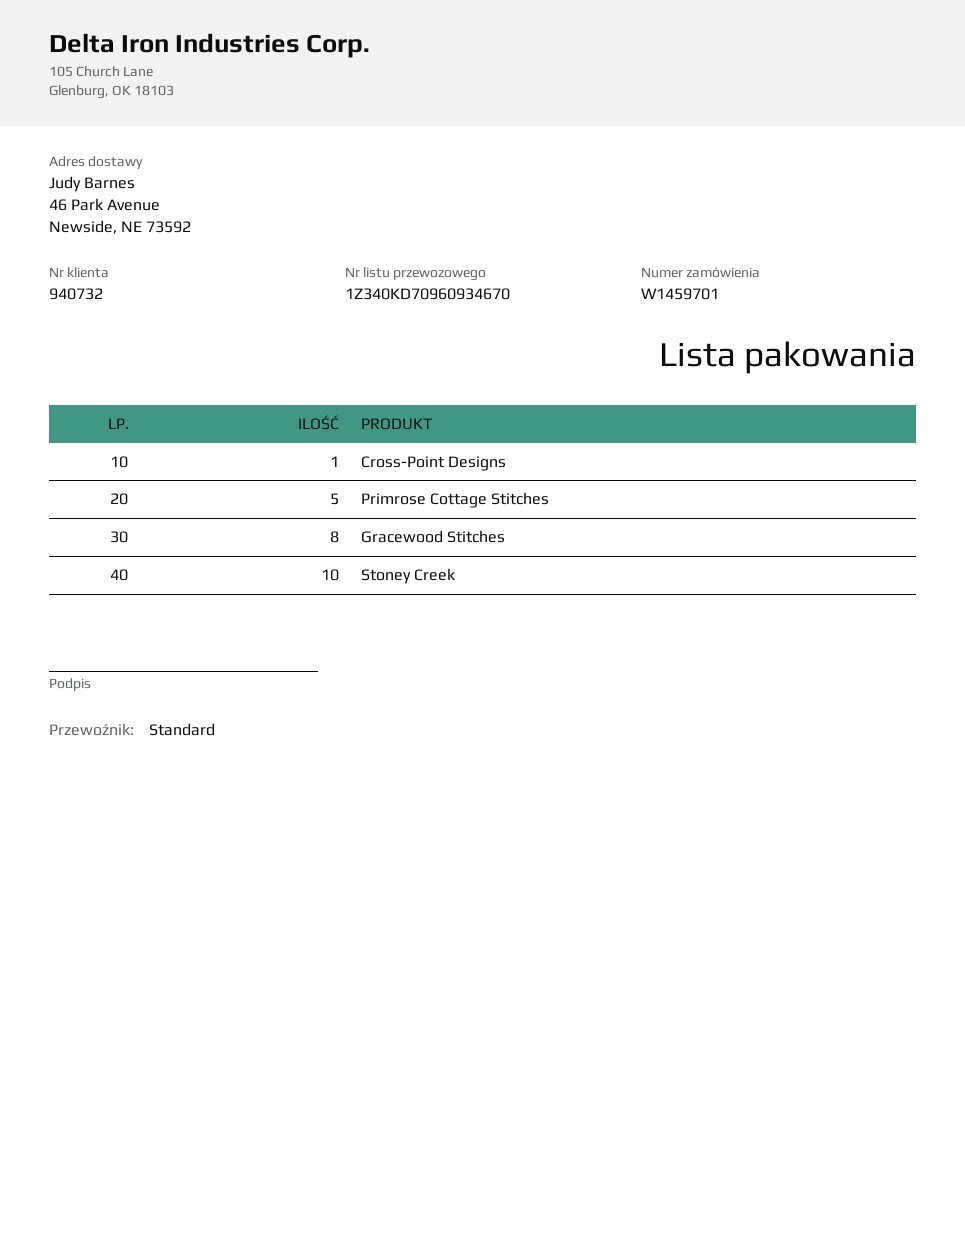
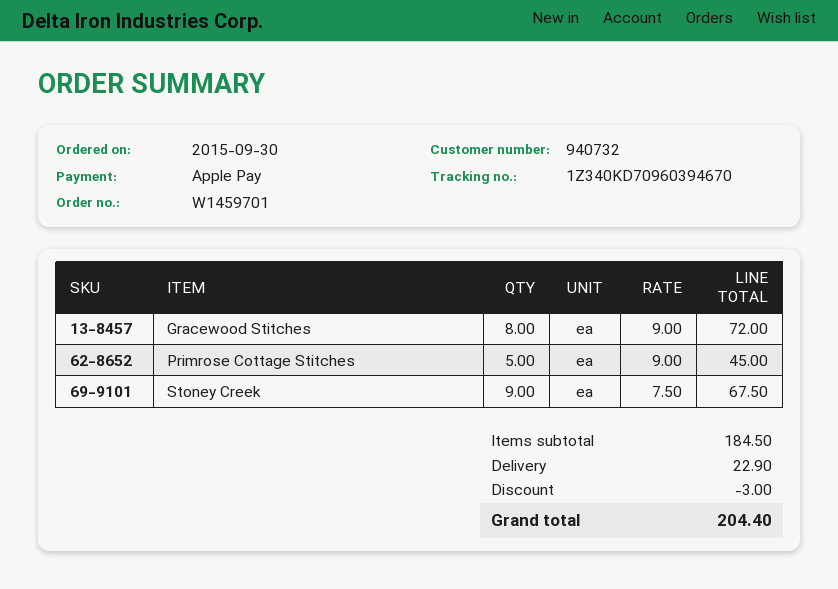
tracking number: 1Z340KD70960934670 -> 1Z340KD70960394670
Cross-Point Designs: 1 -> none
Stoney Creek: 10 -> 9

